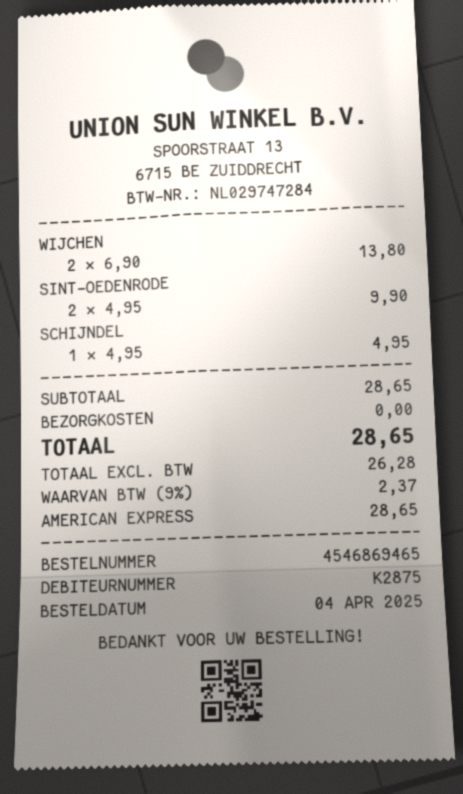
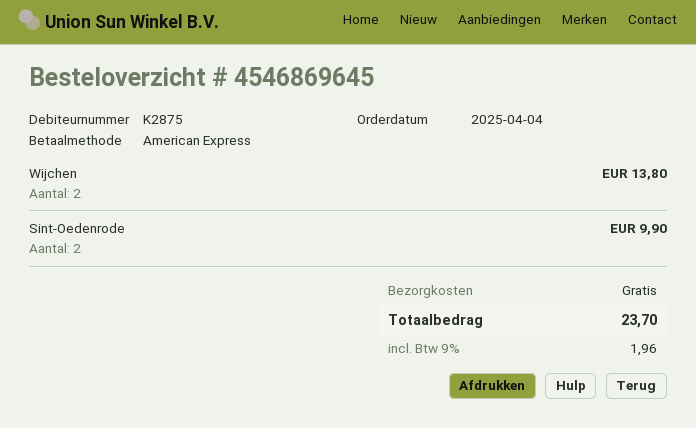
order number: 4546869465 -> 4546869645
SCHIJNDEL: 1 for 4.95 -> none
tax: 9% = 2.37 -> 9% = 1.96
total: 28.65 -> 23.70

